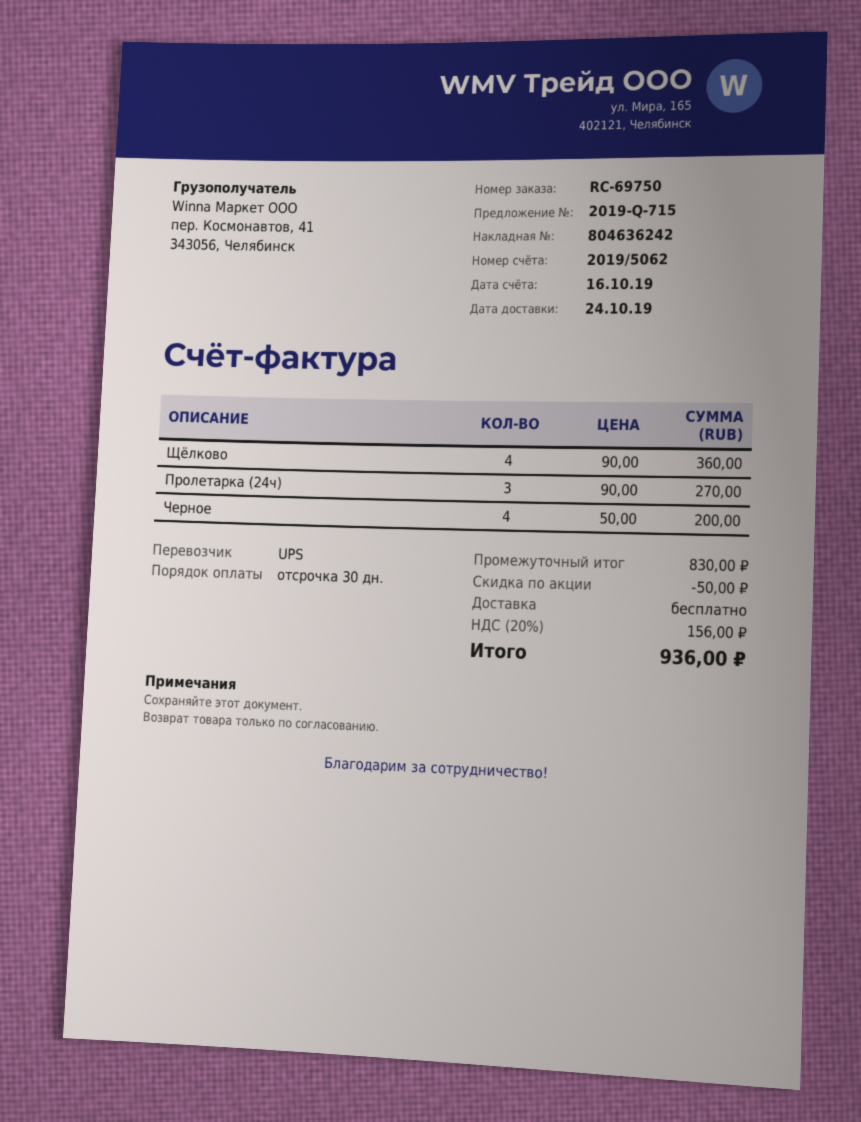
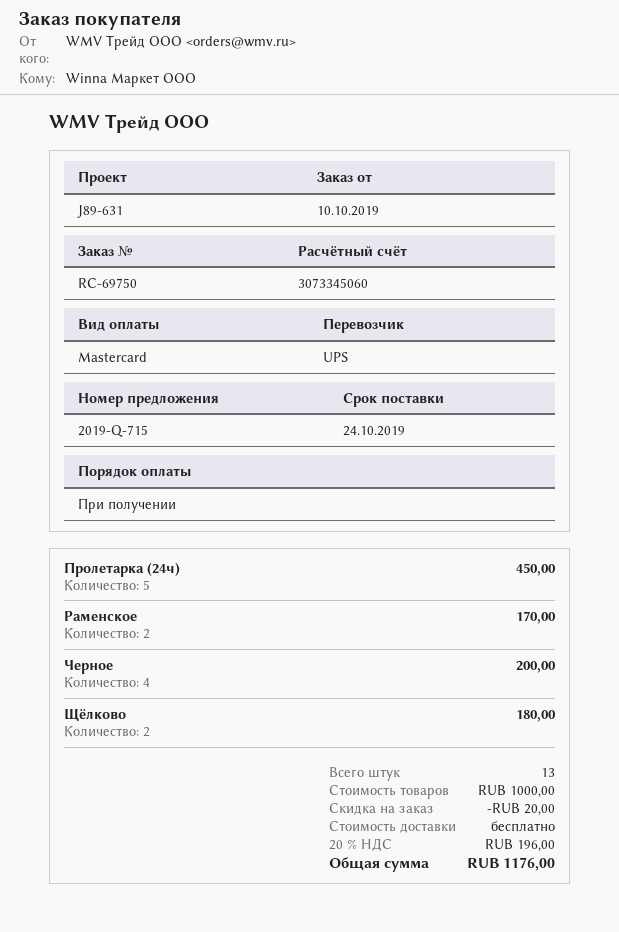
payment terms: 30 days -> on receipt
Щёлково: 4 for 360.00 -> 2 for 180.00
Пролетарка (24ч): 3 for 270.00 -> 5 for 450.00
Раменское: none -> 2 for 170.00
subtotal: 830.00 -> 1000.00
discount: 50.00 -> 20.00
tax: 20% = 156.00 -> 20% = 196.00
total: 936.00 -> 1176.00

